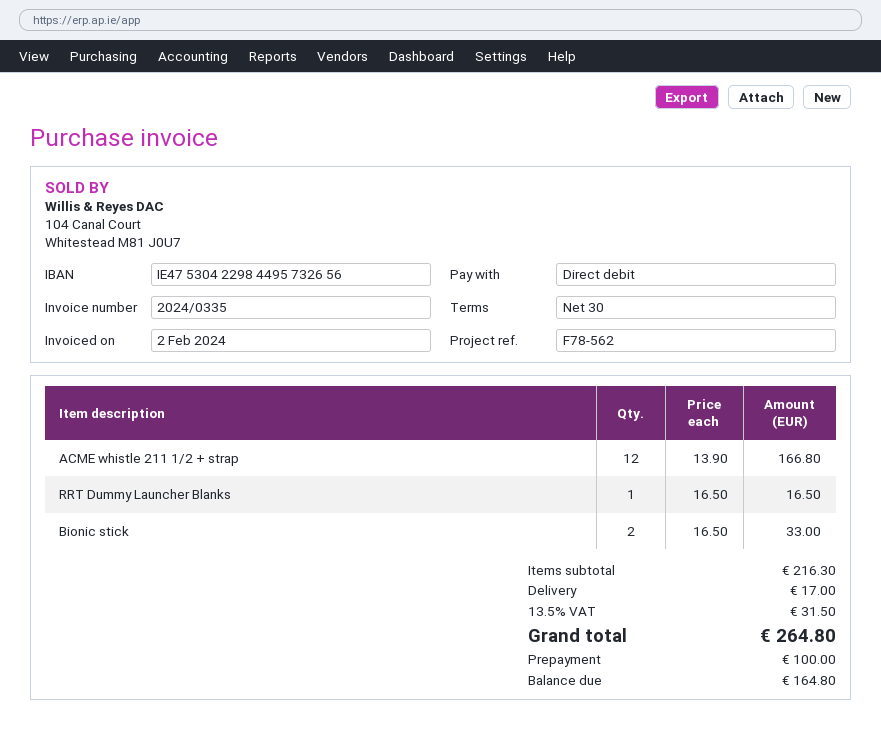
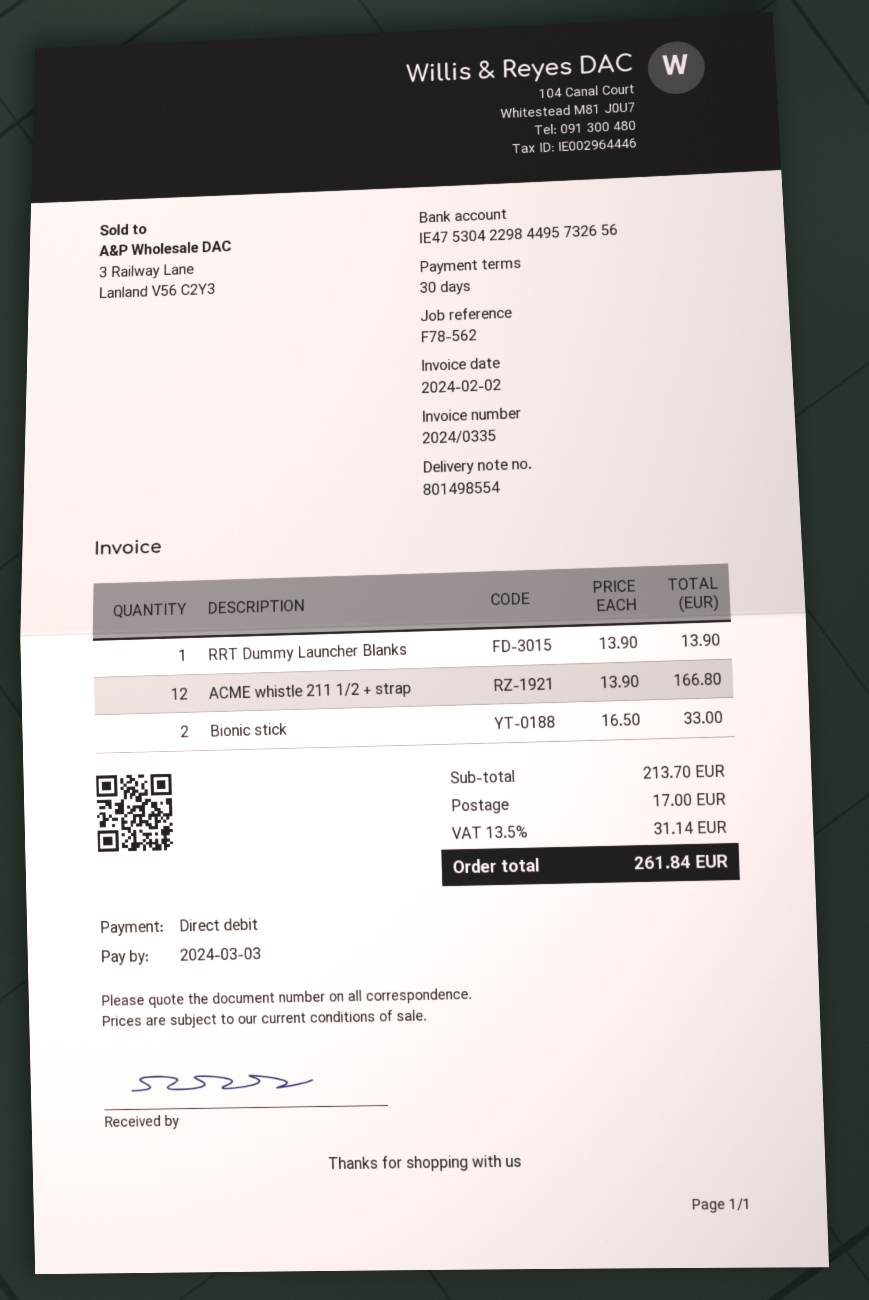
RRT Dummy Launcher Blanks: 1 x 16.50 = 16.50 -> 1 x 13.90 = 13.90
subtotal: 216.30 -> 213.70
tax: 13.5% = 31.50 -> 13.5% = 31.14
total: 264.80 -> 261.84

